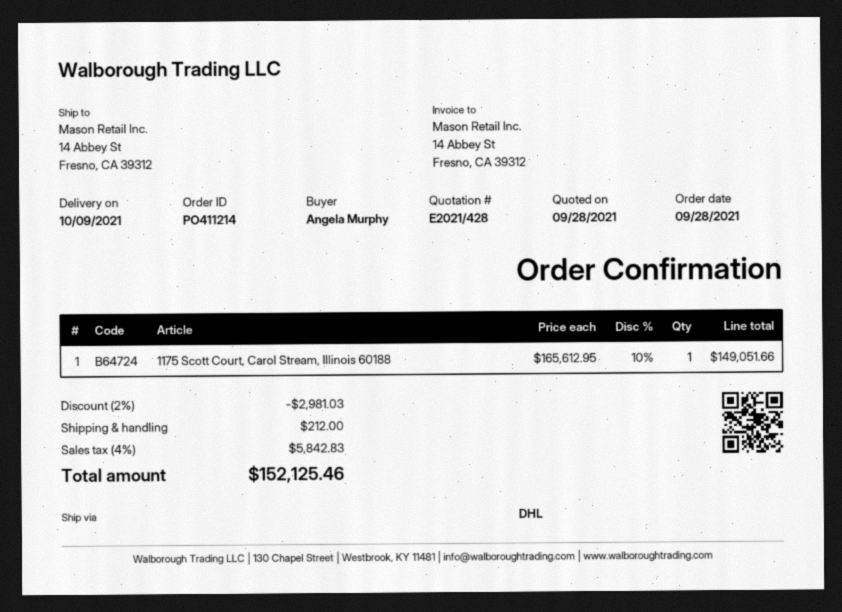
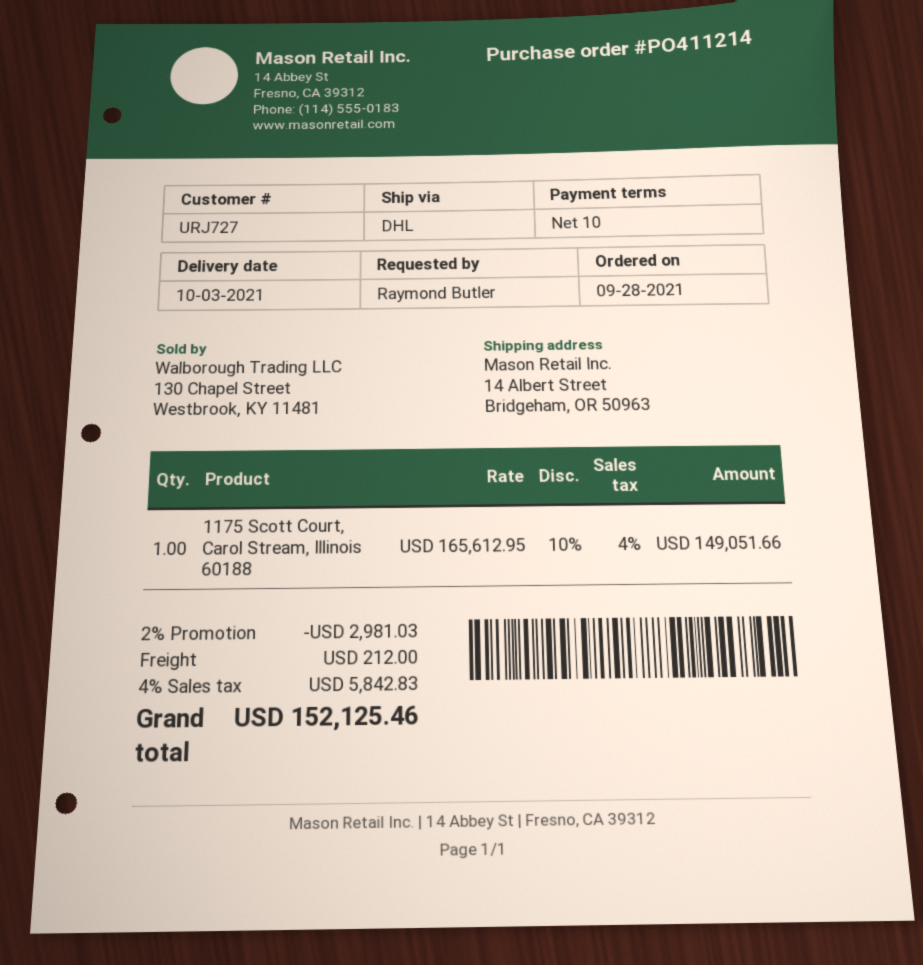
delivery date: 2021-10-09 -> 2021-10-03
ordered by: Angela Murphy -> Raymond Butler
ship to: 14 Abbey St, Fresno, CA 39312 -> 14 Albert Street, Bridgeham, OR 50963

